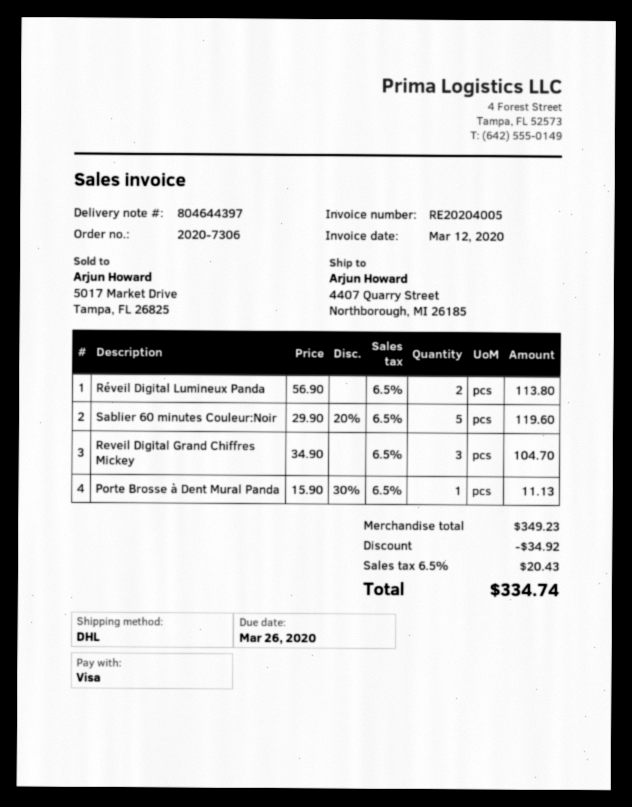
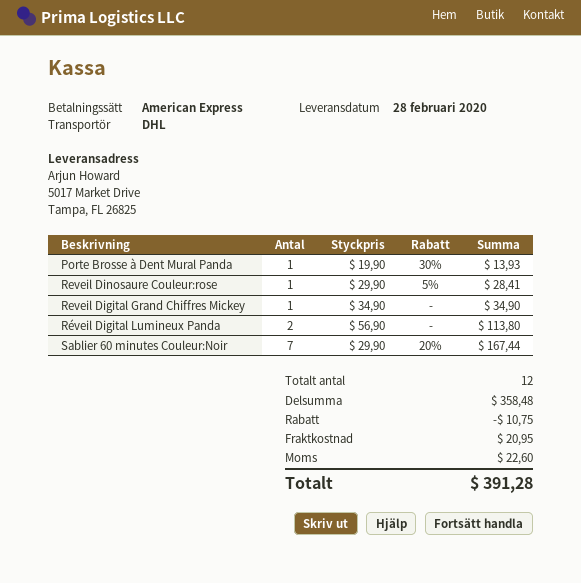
payment method: Visa -> American Express
ship to: 4407 Quarry Street, Northborough, MI 26185 -> 5017 Market Drive, Tampa, FL 26825
Sablier 60 minutes Couleur:Noir: 5 x 29.90 - 20% = 119.60 -> 7 x 29.90 - 20% = 167.44
Reveil Digital Grand Chiffres Mickey: 3 x 34.90 = 104.70 -> 1 x 34.90 = 34.90
Porte Brosse à Dent Mural Panda: 1 x 15.90 - 30% = 11.13 -> 1 x 19.90 - 30% = 13.93
Reveil Dinosaure Couleur:rose: none -> 1 x 29.90 - 5% = 28.41
subtotal: 349.23 -> 358.48
discount: 34.92 -> 10.75
shipping: none -> 20.95
tax: 20.43 -> 22.60
total: 334.74 -> 391.28

